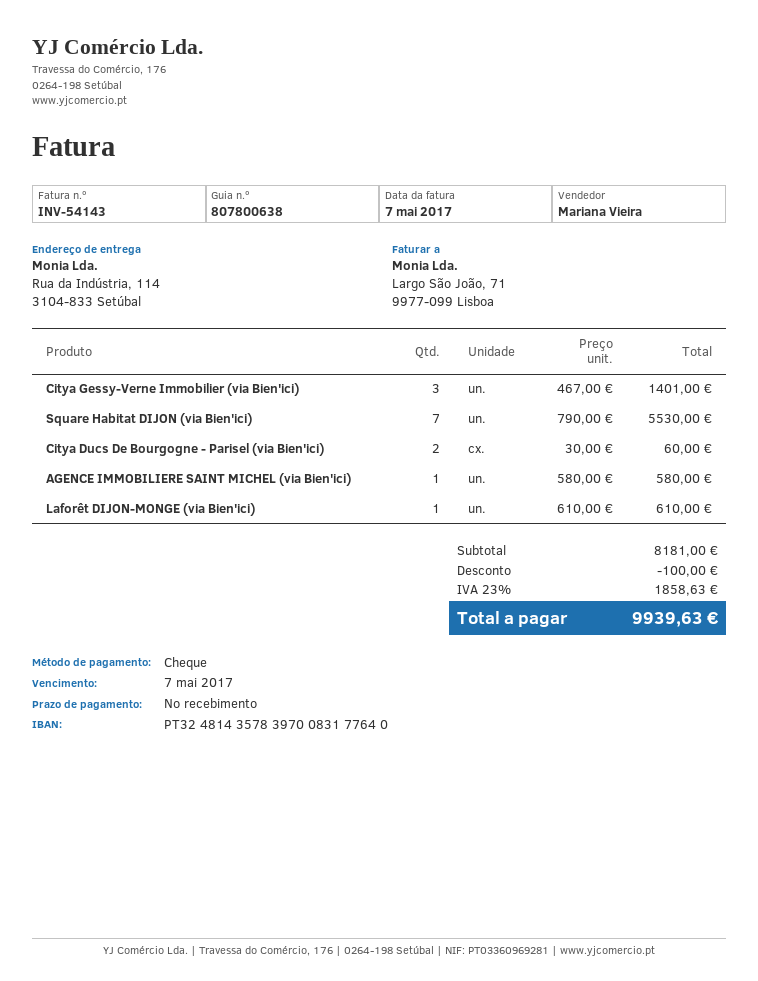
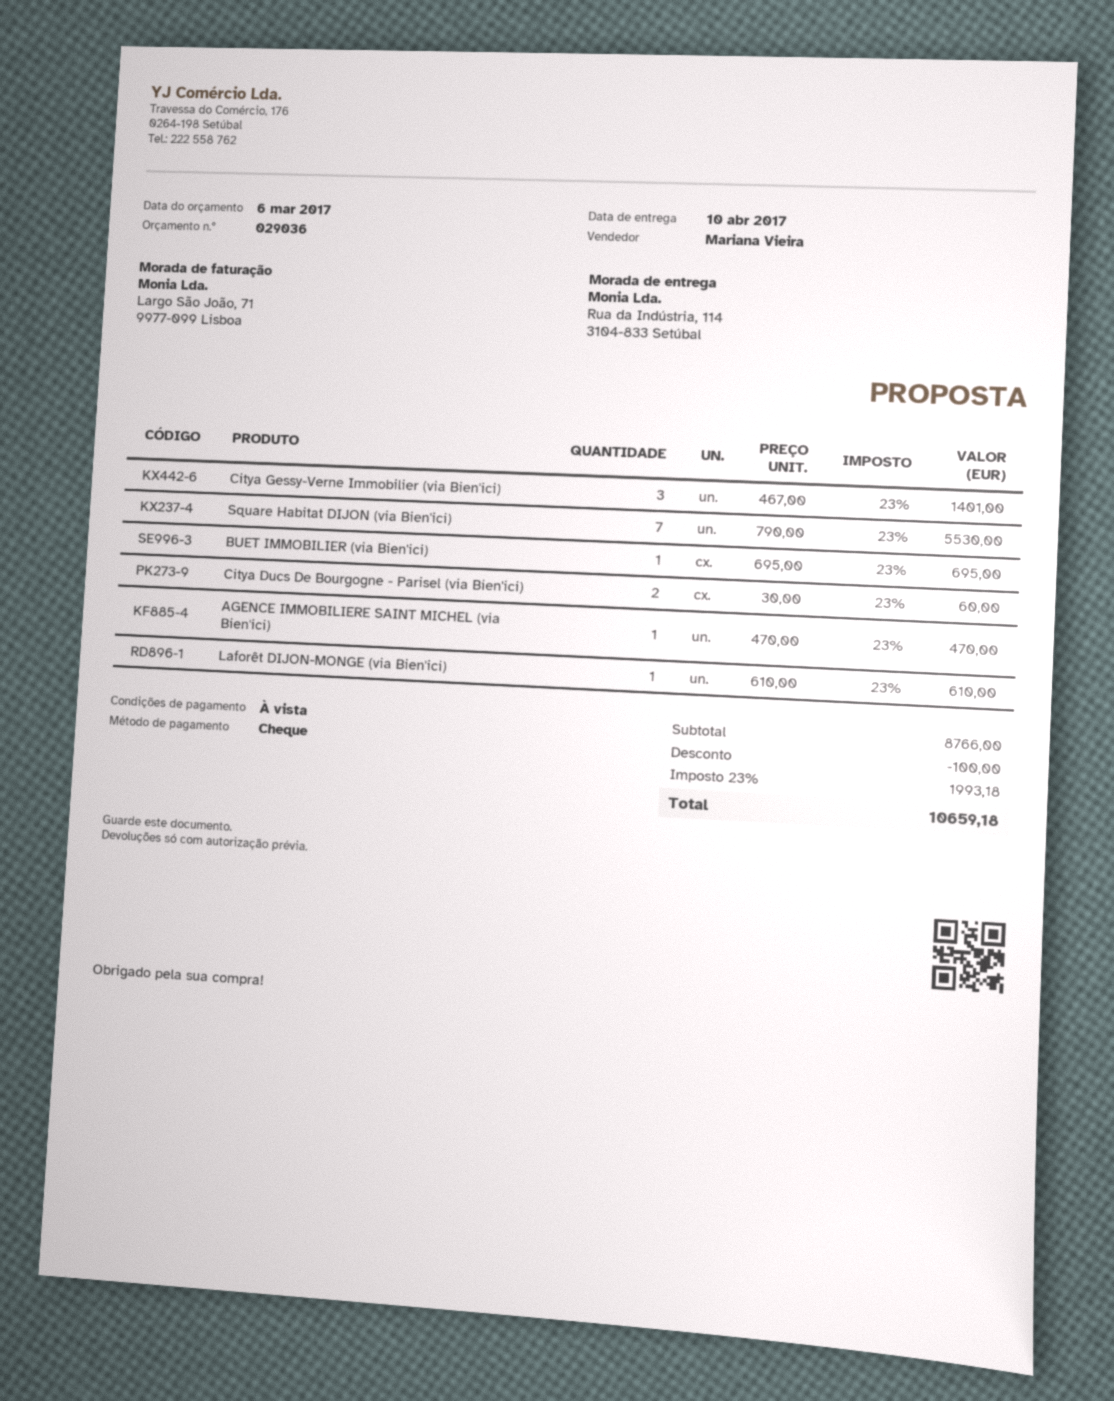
AGENCE IMMOBILIERE SAINT MICHEL (via Bien'ici): 1 x 580.00 = 580.00 -> 1 x 470.00 = 470.00
BUET IMMOBILIER (via Bien'ici): none -> 1 x 695.00 = 695.00
subtotal: 8181.00 -> 8766.00
tax: 23% = 1858.63 -> 23% = 1993.18
total: 9939.63 -> 10659.18

